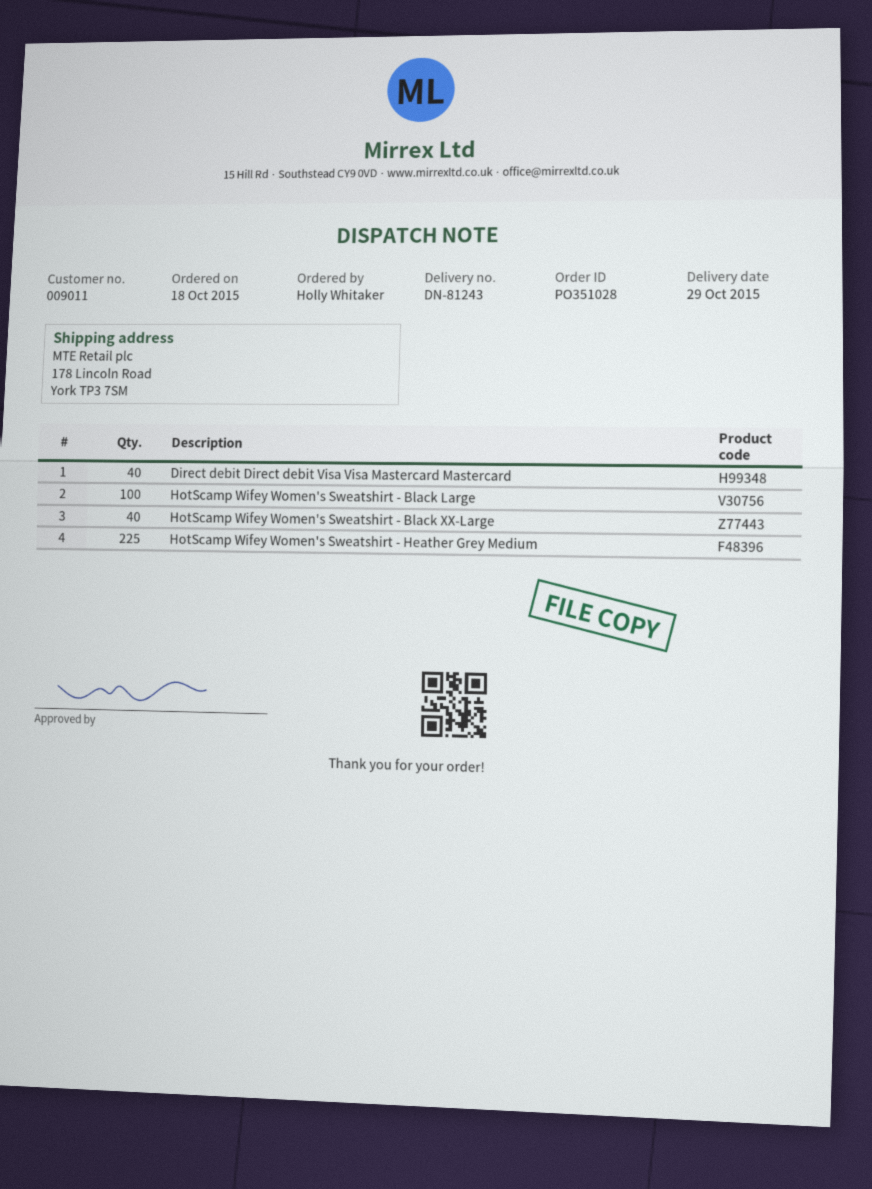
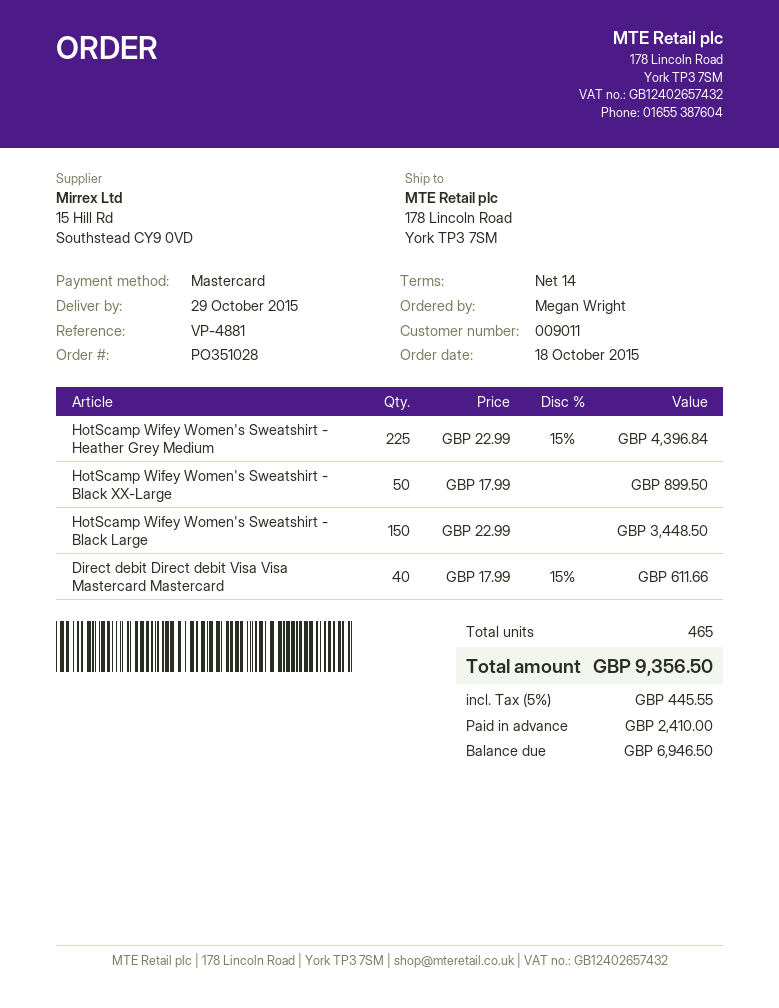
ordered by: Holly Whitaker -> Megan Wright
HotScamp Wifey Women's Sweatshirt - Black Large: 100 -> 150
HotScamp Wifey Women's Sweatshirt - Black XX-Large: 40 -> 50

